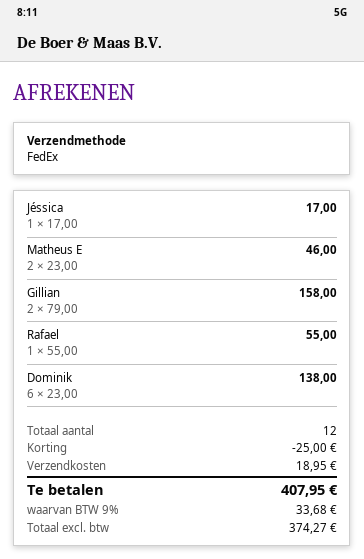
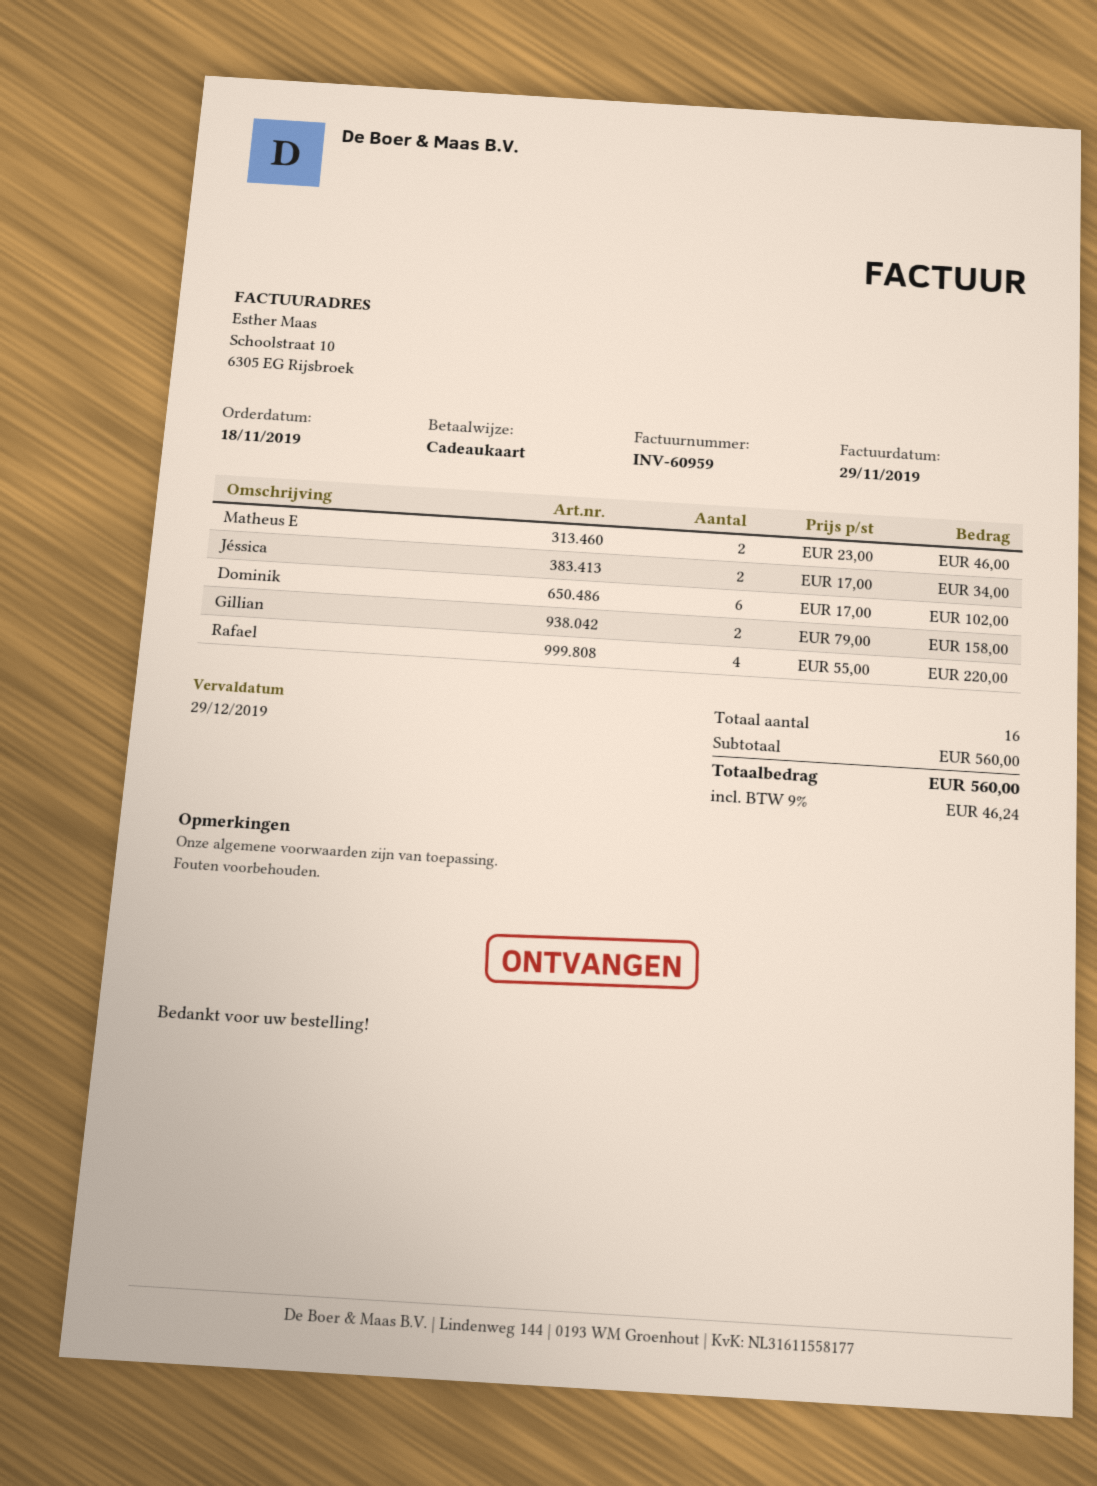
Jéssica: 1 x 17.00 = 17.00 -> 2 x 17.00 = 34.00
Rafael: 1 x 55.00 = 55.00 -> 4 x 55.00 = 220.00
Dominik: 6 x 23.00 = 138.00 -> 6 x 17.00 = 102.00
total quantity: 12 -> 16
discount: 25.00 -> none
shipping: 18.95 -> none
tax: 9% = 33.68 -> 9% = 46.24
total: 407.95 -> 560.00

